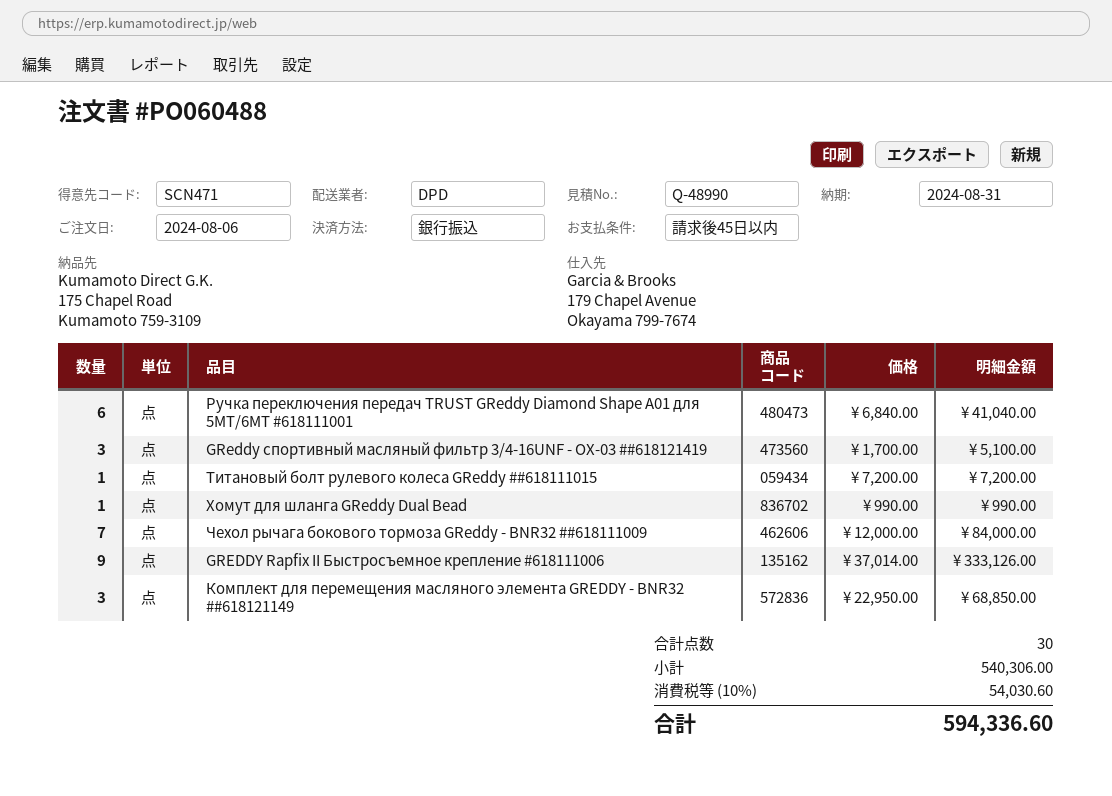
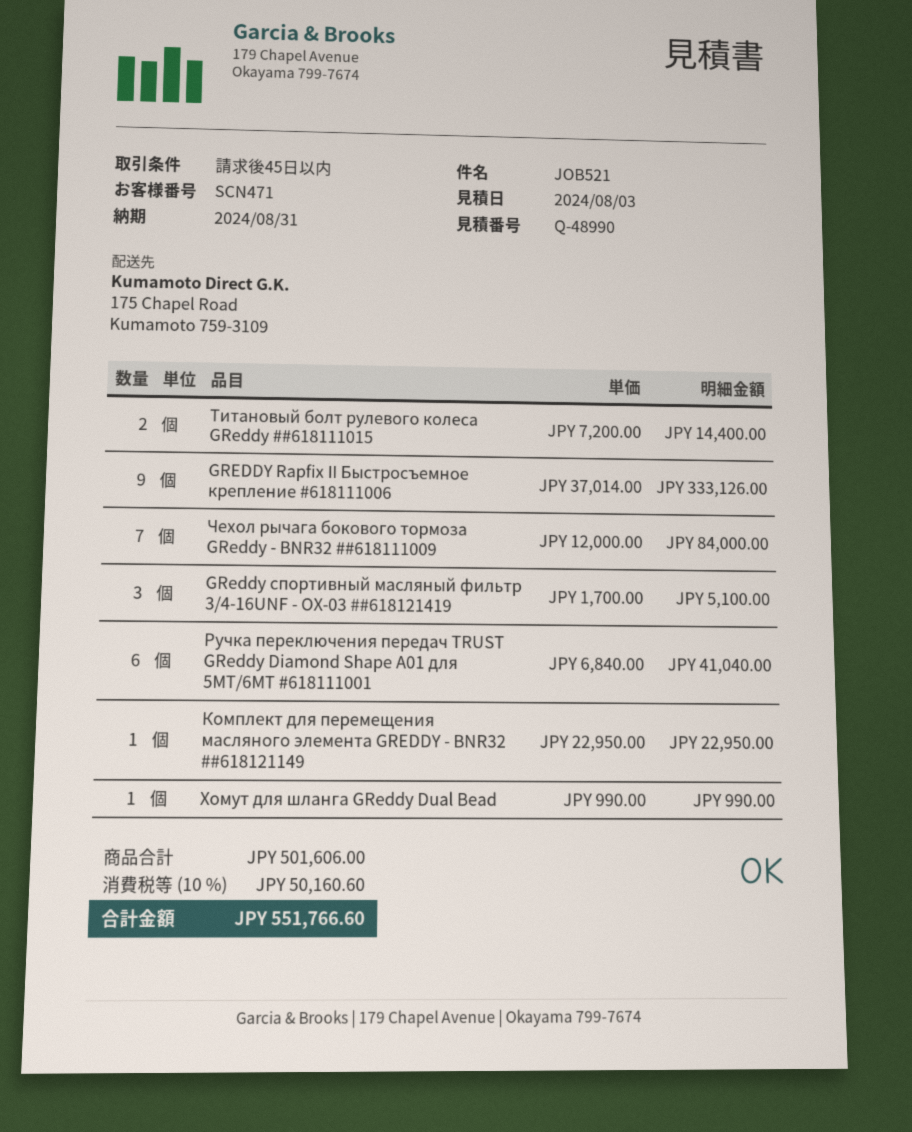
Титановый болт рулевого колеса GReddy ##618111015: 1 x 7200.00 = 7200.00 -> 2 x 7200.00 = 14400.00
Комплект для перемещения масляного элемента GREDDY - BNR32 ##618121149: 3 x 22950.00 = 68850.00 -> 1 x 22950.00 = 22950.00
subtotal: 540306.00 -> 501606.00
tax: 10% = 54030.60 -> 10% = 50160.60
total: 594336.60 -> 551766.60

